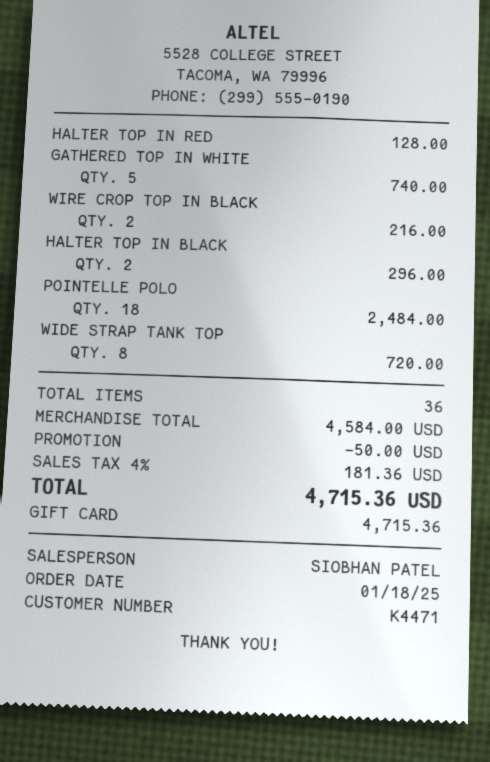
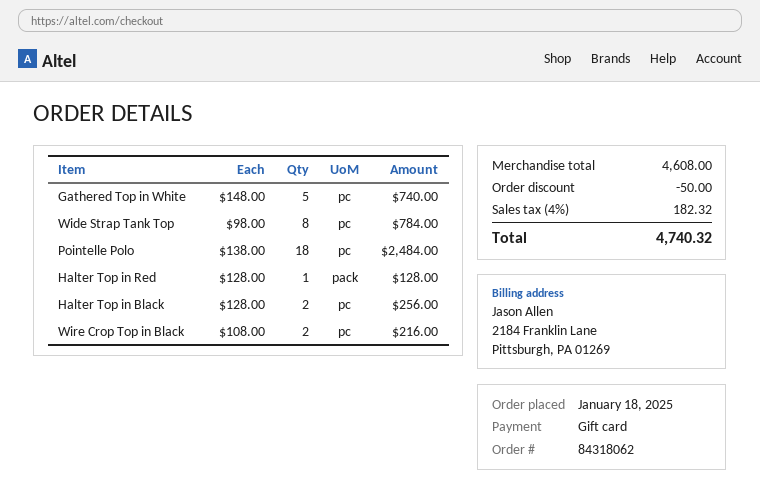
HALTER TOP IN BLACK: 2 for 296.00 -> 2 for 256.00
WIDE STRAP TANK TOP: 8 for 720.00 -> 8 for 784.00
subtotal: 4584.00 -> 4608.00
tax: 4% = 181.36 -> 4% = 182.32
total: 4715.36 -> 4740.32

